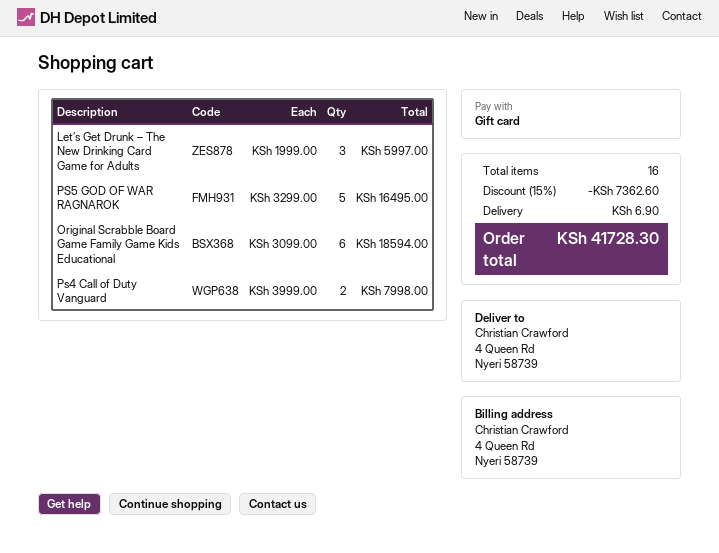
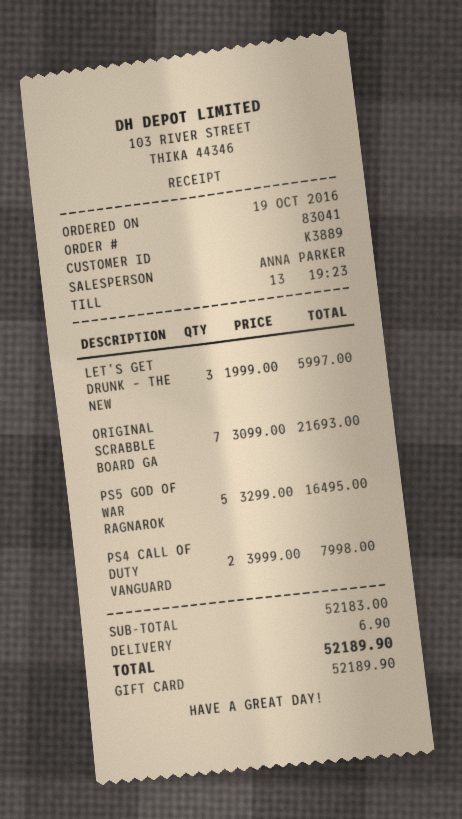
Original Scrabble Board Game Family Game Kids Educational: 6 x 3099.00 = 18594.00 -> 7 x 3099.00 = 21693.00
discount: 15% = 7362.60 -> none
total: 41728.30 -> 52189.90

